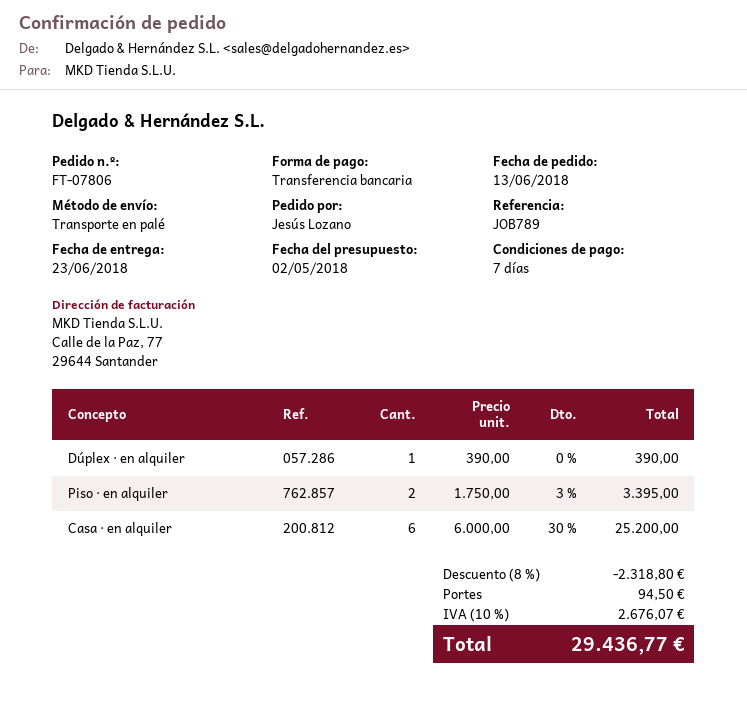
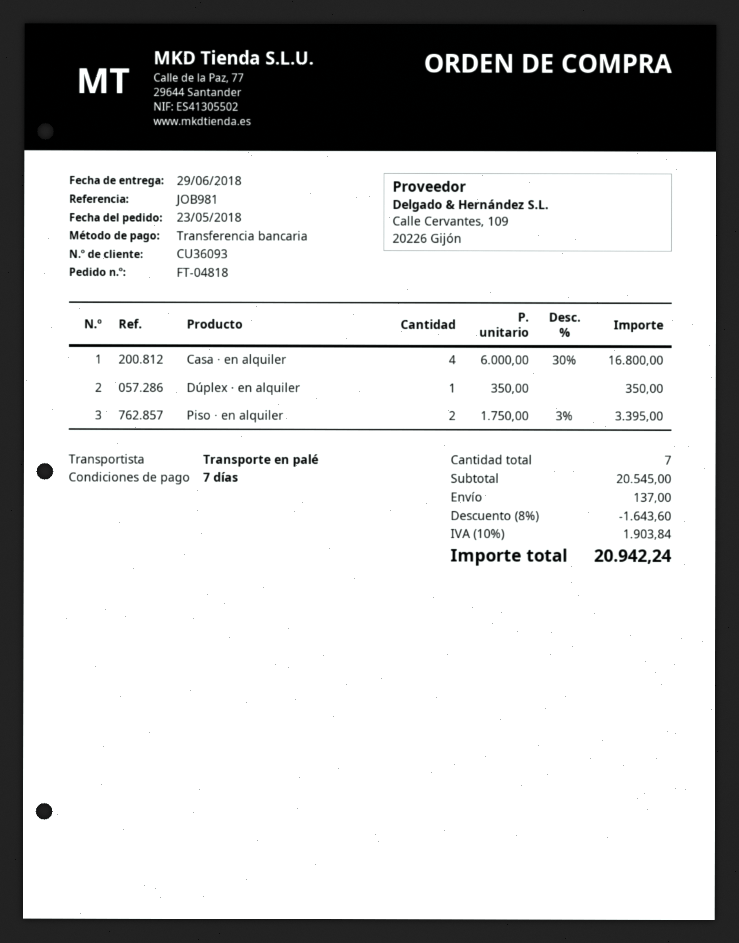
order number: FT-07806 -> FT-04818
order date: 2018-06-13 -> 2018-05-23
delivery date: 2018-06-23 -> 2018-06-29
reference: JOB789 -> JOB981
Dúplex · en alquiler: 1 x 390.00 = 390.00 -> 1 x 350.00 = 350.00
Casa · en alquiler: 6 x 6000.00 - 30% = 25200.00 -> 4 x 6000.00 - 30% = 16800.00
discount: 8% = 2318.80 -> 8% = 1643.60
shipping: 94.50 -> 137.00
tax: 10% = 2676.07 -> 10% = 1903.84
total: 29436.77 -> 20942.24

